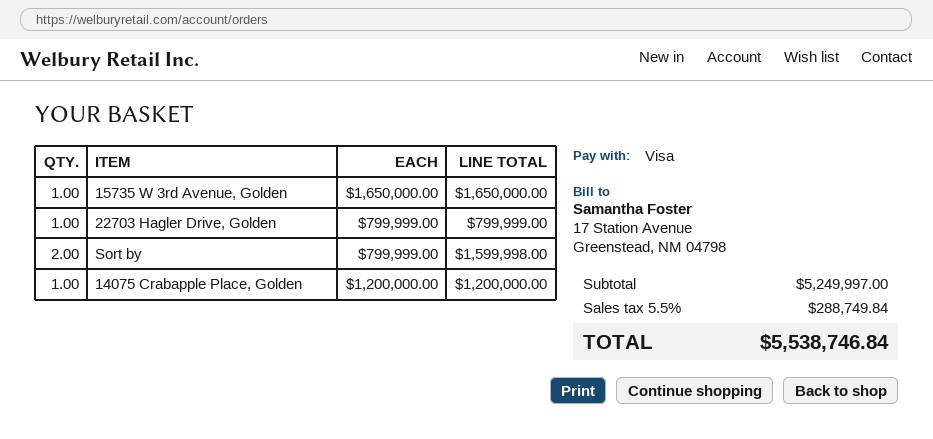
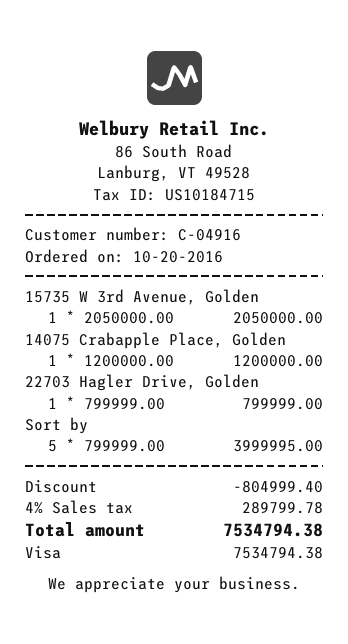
15735 W 3rd Avenue, Golden: 1 x 1650000.00 = 1650000.00 -> 1 x 2050000.00 = 2050000.00
Sort by: 2 x 799999.00 = 1599998.00 -> 5 x 799999.00 = 3999995.00
discount: none -> 804999.40
tax: 5.5% = 288749.84 -> 4% = 289799.78
total: 5538746.84 -> 7534794.38

